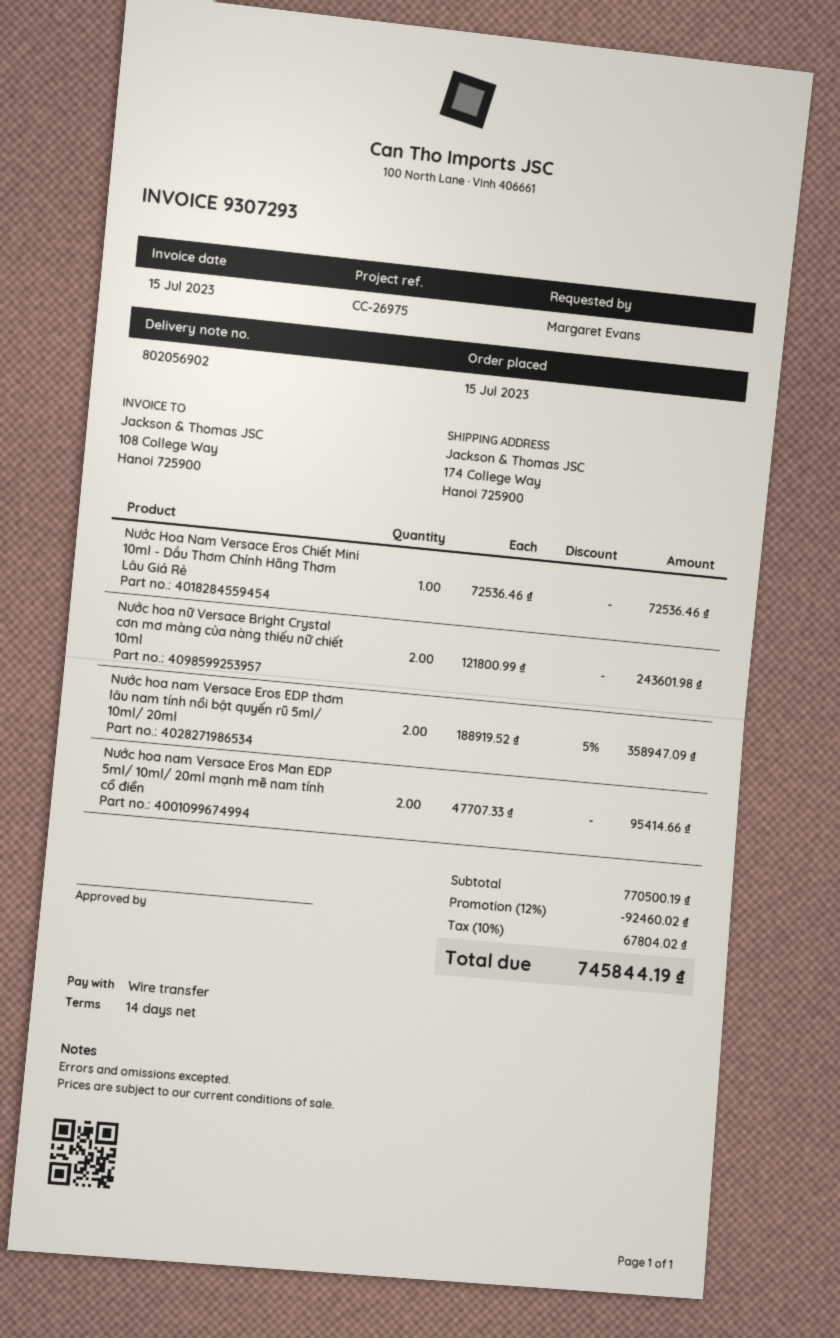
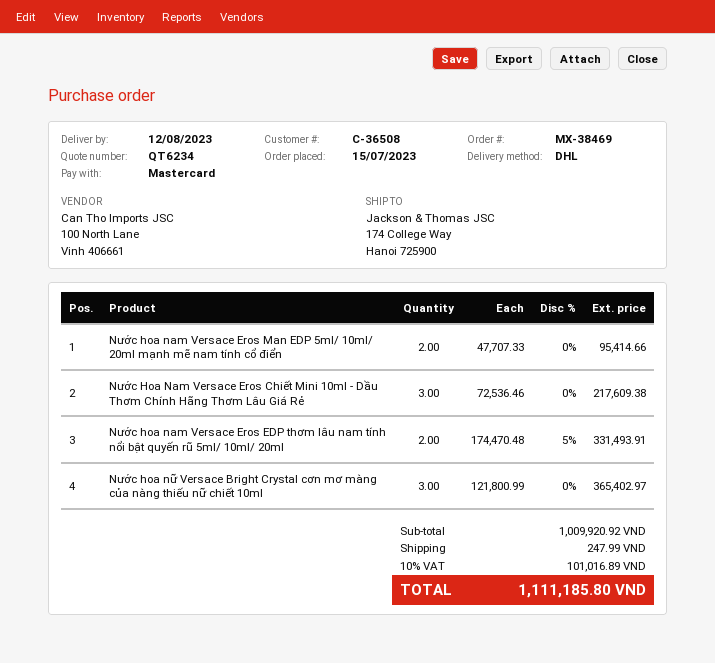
payment method: bank transfer -> Mastercard
Nước Hoa Nam Versace Eros Chiết Mini 10ml - Dầu Thơm Chính Hãng Thơm Lâu Giá Rẻ: 1 x 72536.46 = 72536.46 -> 3 x 72536.46 = 217609.38
Nước hoa nữ Versace Bright Crystal cơn mơ màng của nàng thiếu nữ chiết 10ml: 2 x 121800.99 = 243601.98 -> 3 x 121800.99 = 365402.97
Nước hoa nam Versace Eros EDP thơm lâu nam tính nổi bật quyến rũ 5ml/ 10ml/ 20ml: 2 x 188919.52 - 5% = 358947.09 -> 2 x 174470.48 - 5% = 331493.91
subtotal: 770500.19 -> 1009920.92
discount: 12% = 92460.02 -> none
shipping: none -> 247.99
tax: 10% = 67804.02 -> 10% = 101016.89
total: 745844.19 -> 1111185.80

